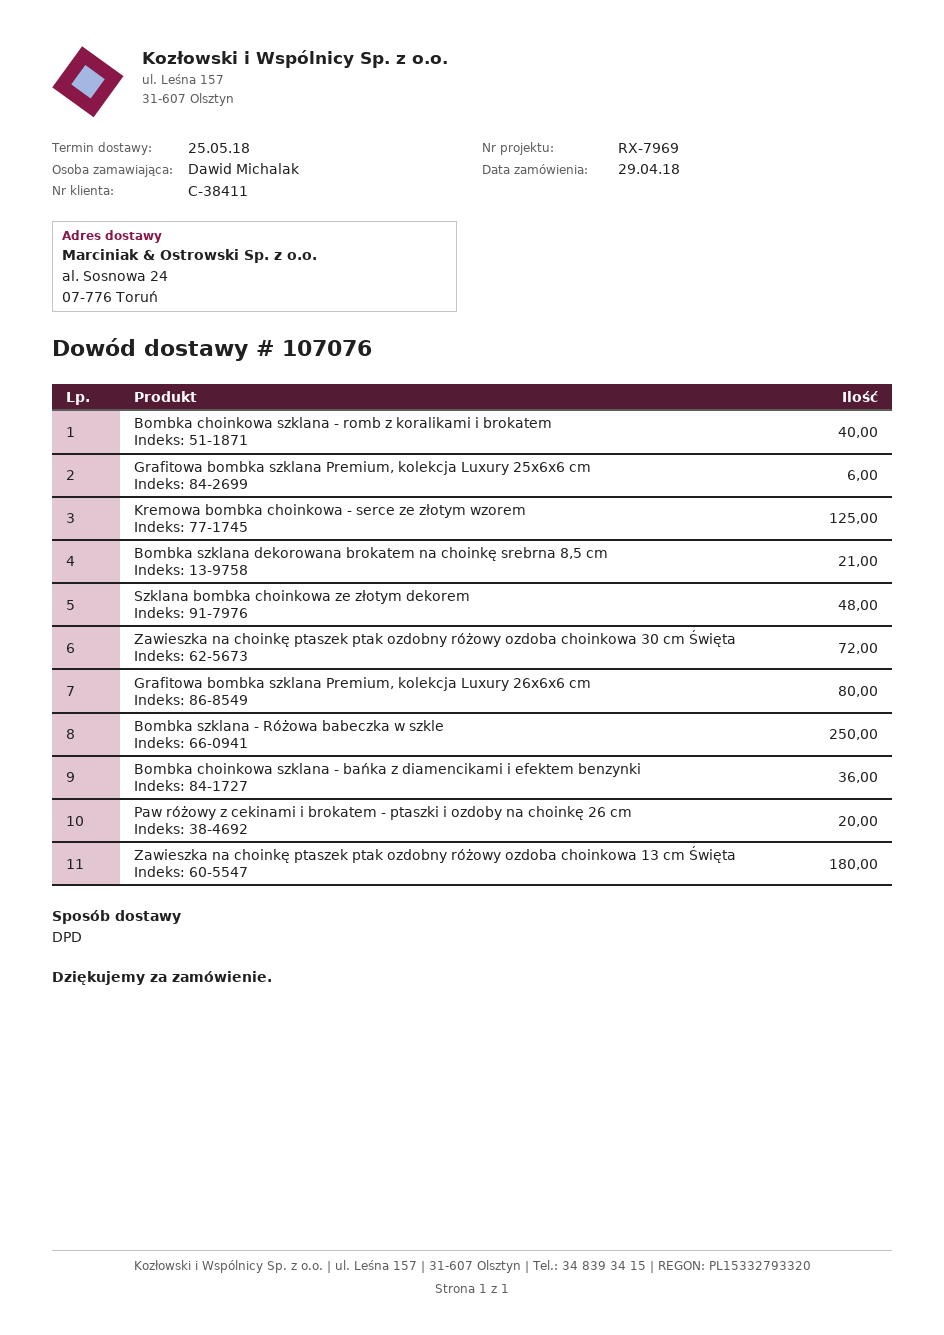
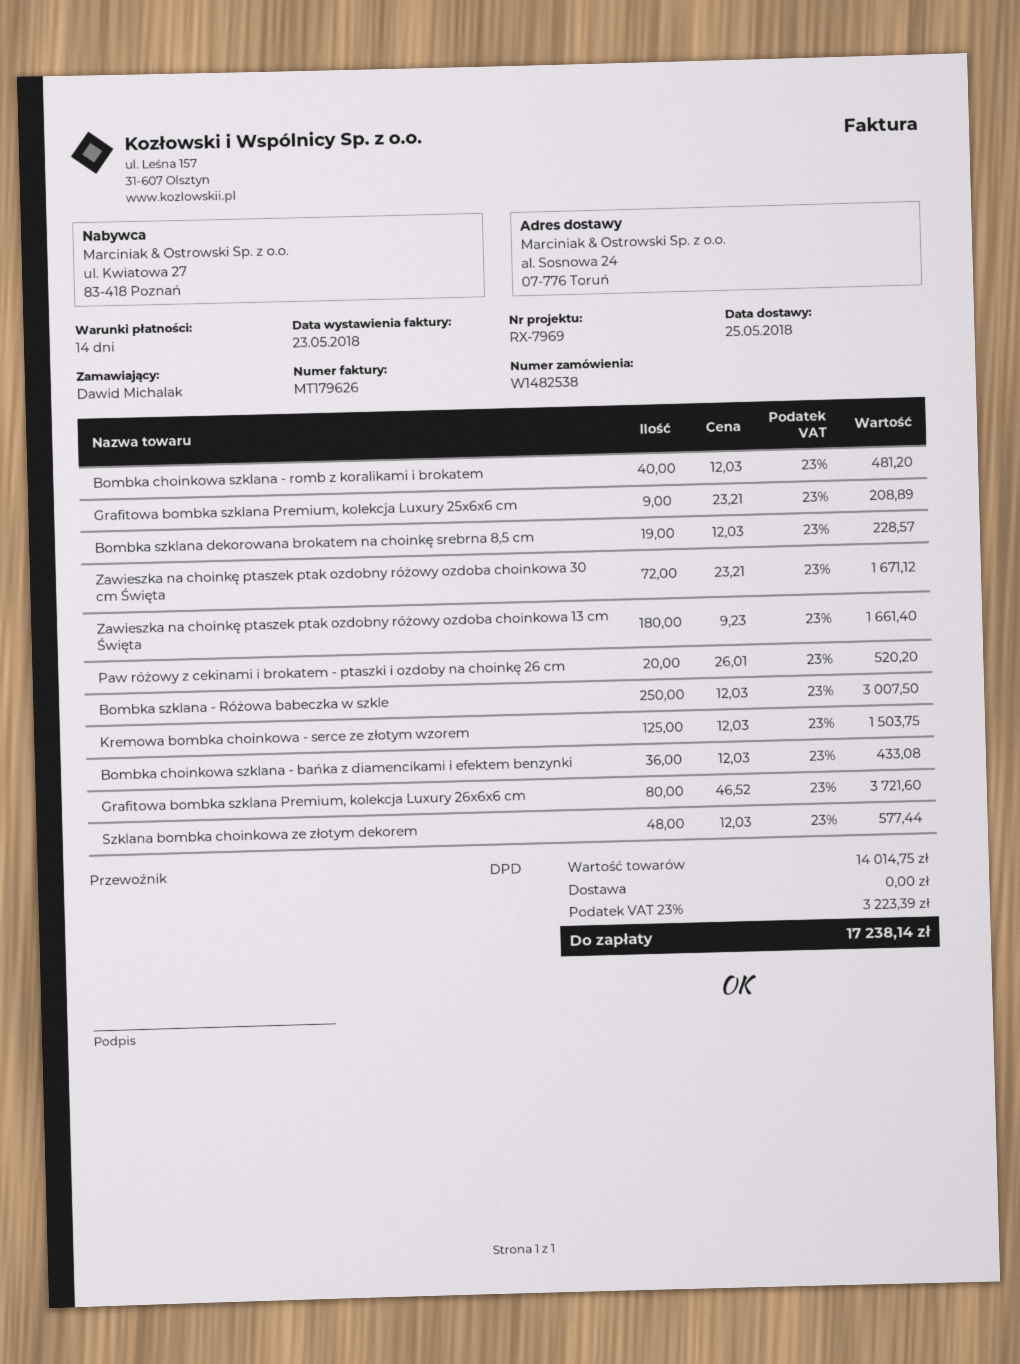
Grafitowa bombka szklana Premium, kolekcja Luxury 25x6x6 cm: 6 -> 9
Bombka szklana dekorowana brokatem na choinkę srebrna 8,5 cm: 21 -> 19

